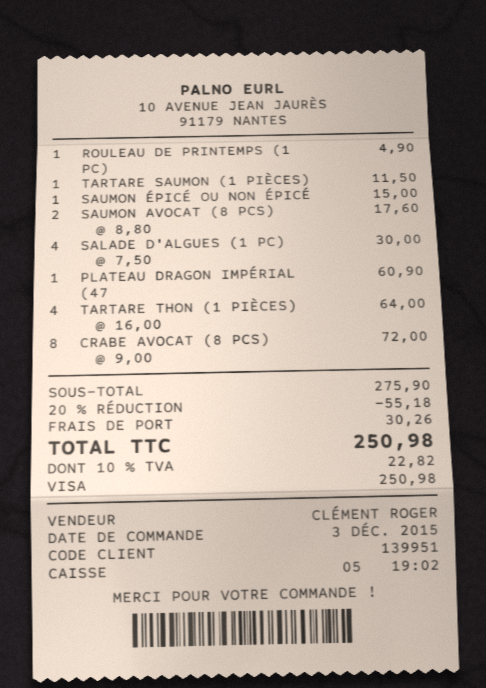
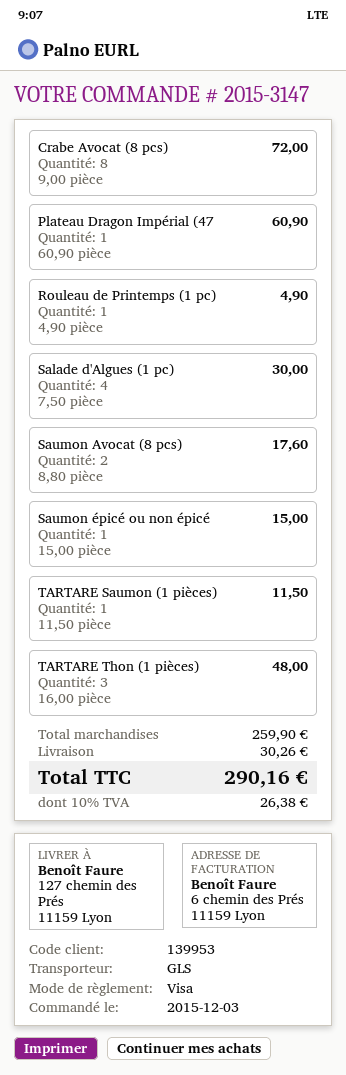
customer number: 139951 -> 139953
TARTARE THON (1 PIÈCES): 4 x 16.00 = 64.00 -> 3 x 16.00 = 48.00
subtotal: 275.90 -> 259.90
discount: 20% = 55.18 -> none
tax: 10% = 22.82 -> 10% = 26.38
total: 250.98 -> 290.16

